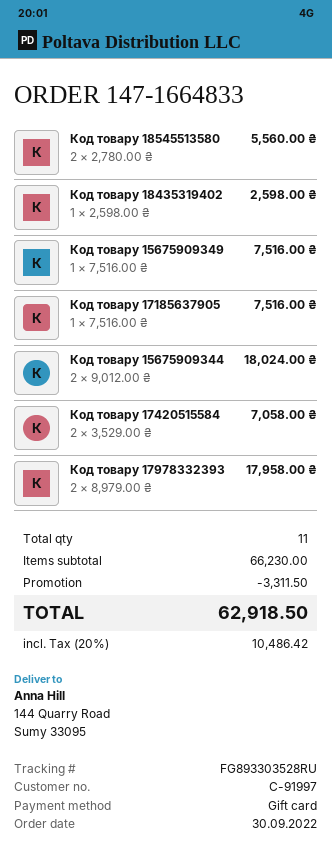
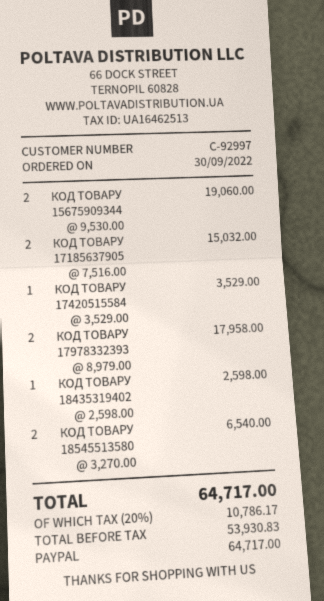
customer number: C-91997 -> C-92997
payment method: gift card -> PayPal
Код товару 18545513580: 2 x 2780.00 = 5560.00 -> 2 x 3270.00 = 6540.00
Код товару 15675909349: 1 x 7516.00 = 7516.00 -> none
Код товару 17185637905: 1 x 7516.00 = 7516.00 -> 2 x 7516.00 = 15032.00
Код товару 15675909344: 2 x 9012.00 = 18024.00 -> 2 x 9530.00 = 19060.00
Код товару 17420515584: 2 x 3529.00 = 7058.00 -> 1 x 3529.00 = 3529.00
discount: 3311.50 -> none
tax: 20% = 10486.42 -> 20% = 10786.17
total: 62918.50 -> 64717.00

